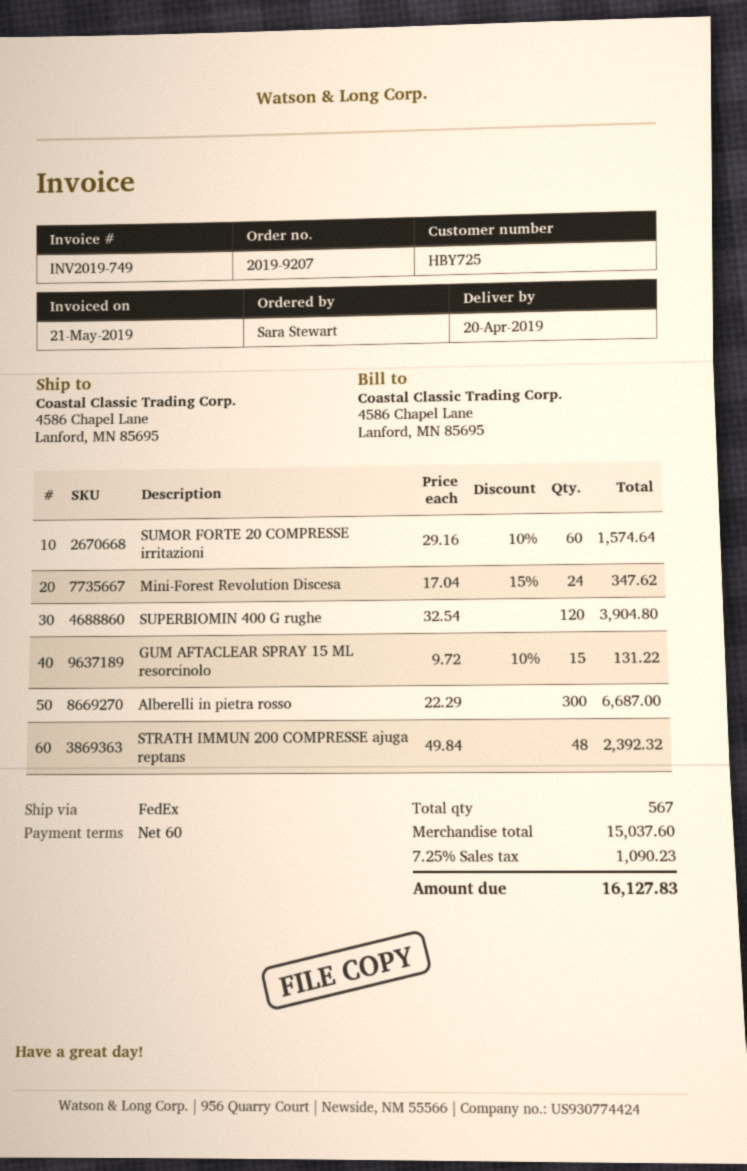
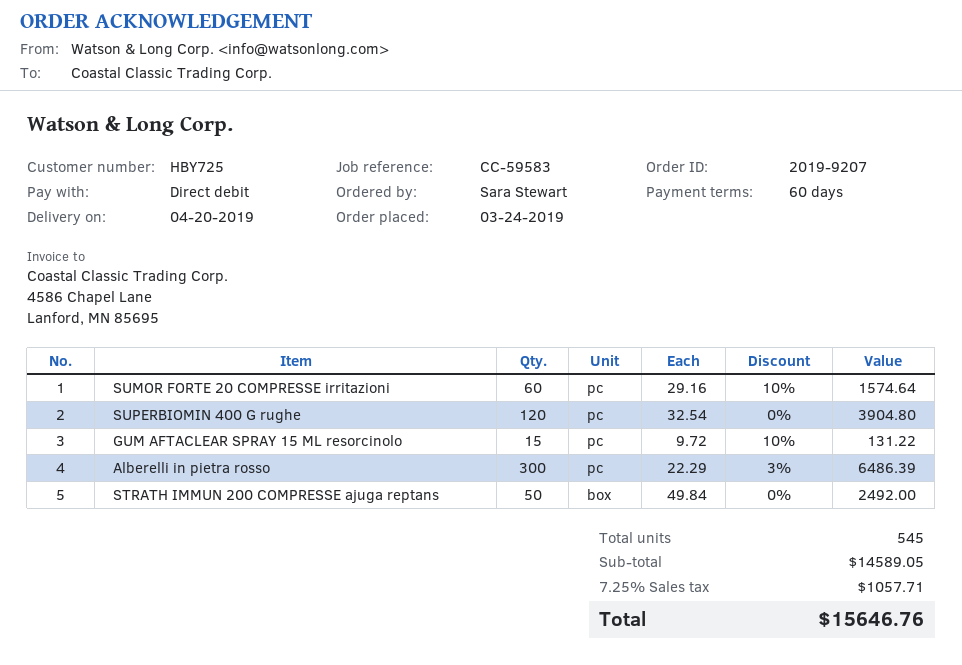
Mini-Forest Revolution Discesa: 24 x 17.04 - 15% = 347.62 -> none
Alberelli in pietra rosso: 300 x 22.29 = 6687.00 -> 300 x 22.29 - 3% = 6486.39
STRATH IMMUN 200 COMPRESSE ajuga reptans: 48 x 49.84 = 2392.32 -> 50 x 49.84 = 2492.00
total quantity: 567 -> 545
subtotal: 15037.60 -> 14589.05
tax: 7.25% = 1090.23 -> 7.25% = 1057.71
total: 16127.83 -> 15646.76

